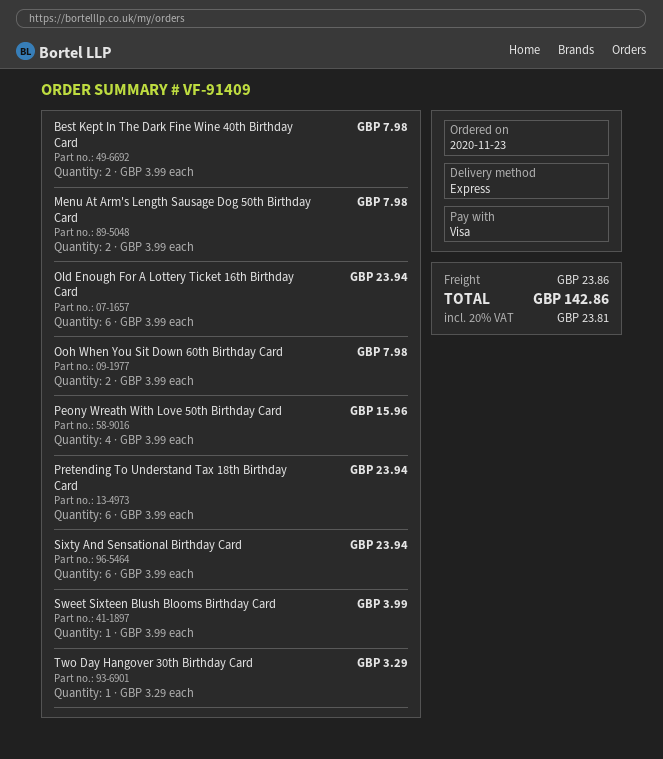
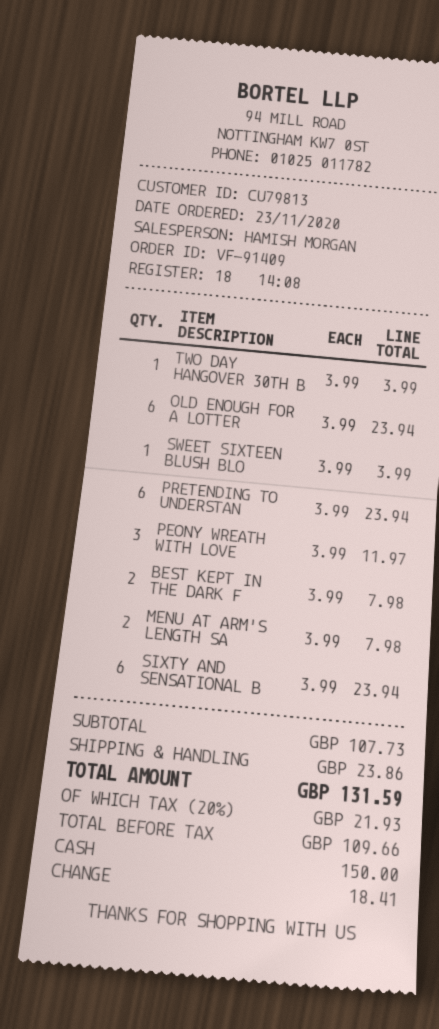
payment method: Visa -> cash
Ooh When You Sit Down 60th Birthday Card: 2 x 3.99 = 7.98 -> none
Peony Wreath With Love 50th Birthday Card: 4 x 3.99 = 15.96 -> 3 x 3.99 = 11.97
Two Day Hangover 30th Birthday Card: 1 x 3.29 = 3.29 -> 1 x 3.99 = 3.99
tax: 20% = 23.81 -> 20% = 21.93
total: 142.86 -> 131.59

